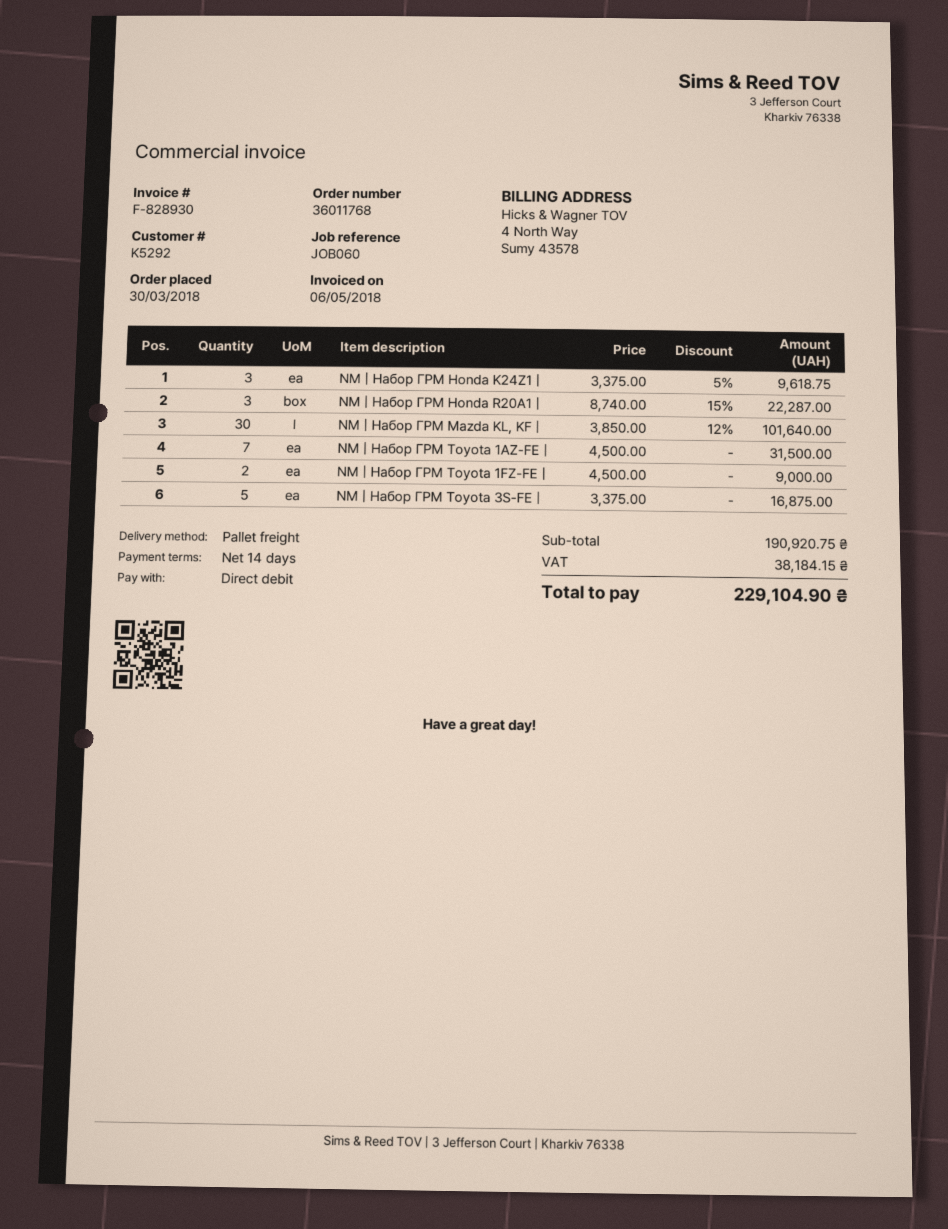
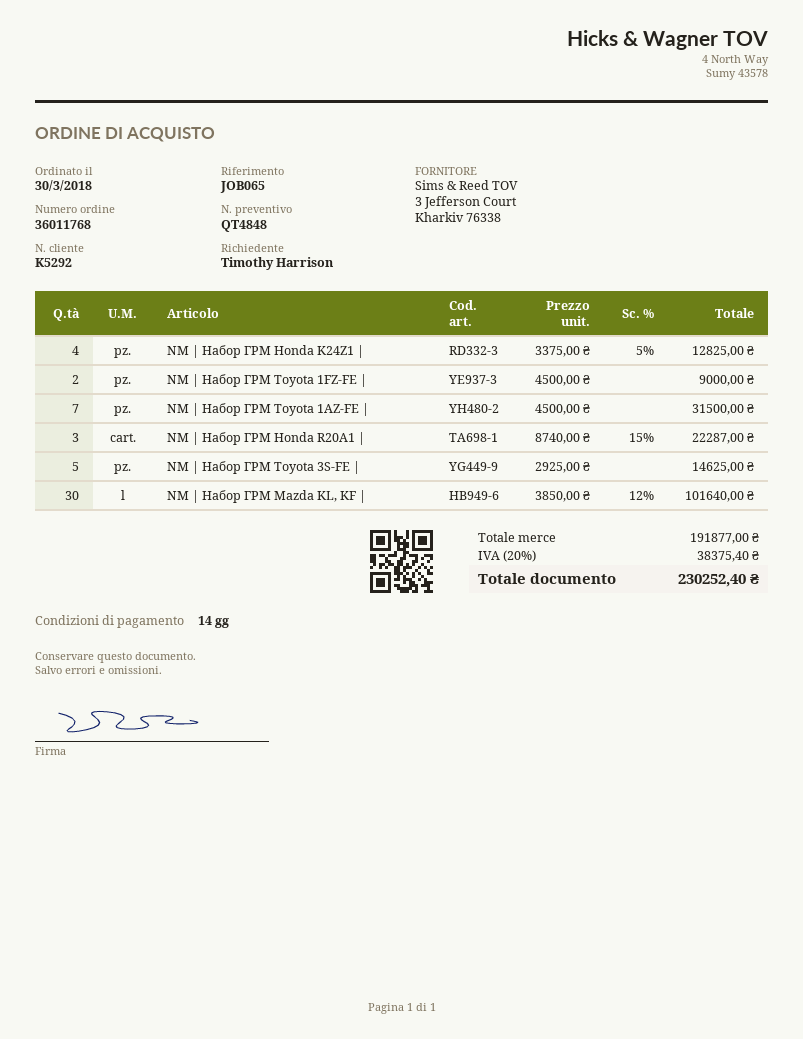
reference: JOB060 -> JOB065
NM | Набор ГРМ Honda K24Z1 |: 3 x 3375.00 - 5% = 9618.75 -> 4 x 3375.00 - 5% = 12825.00
NM | Набор ГРМ Toyota 3S-FE |: 5 x 3375.00 = 16875.00 -> 5 x 2925.00 = 14625.00
subtotal: 190920.75 -> 191877.00
tax: 38184.15 -> 38375.40
total: 229104.90 -> 230252.40

